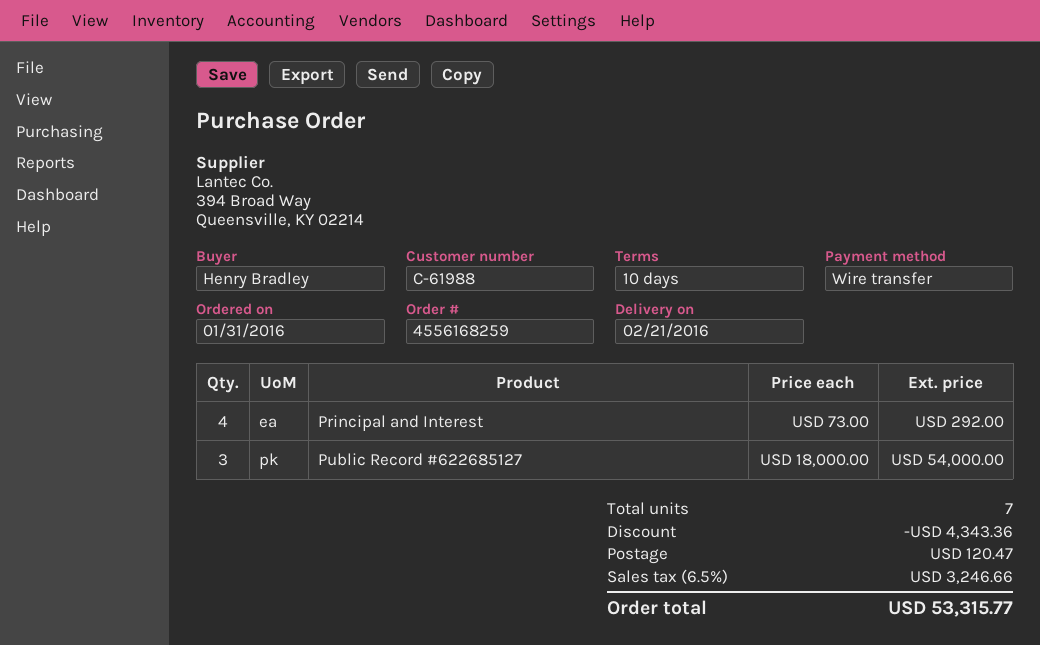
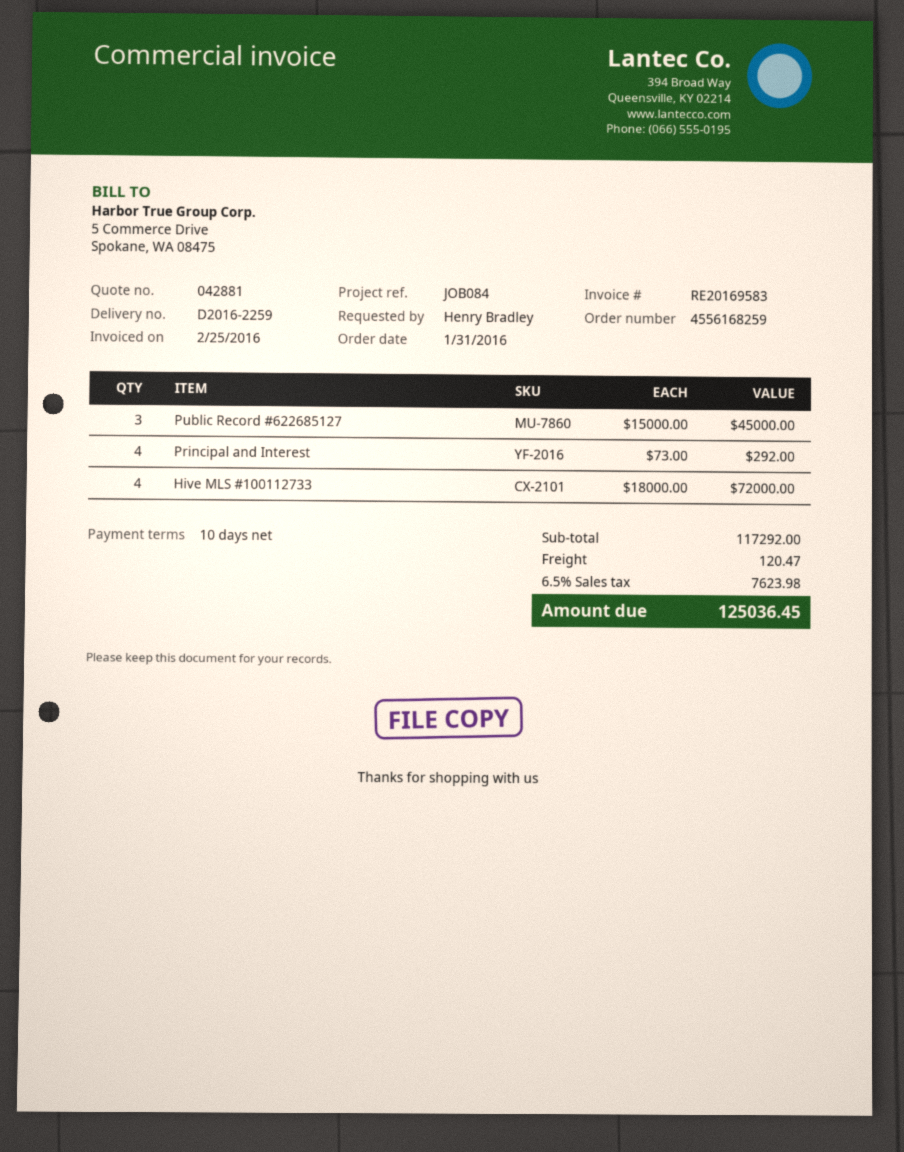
Public Record #622685127: 3 x 18000.00 = 54000.00 -> 3 x 15000.00 = 45000.00
Hive MLS #100112733: none -> 4 x 18000.00 = 72000.00
discount: 4343.36 -> none
tax: 6.5% = 3246.66 -> 6.5% = 7623.98
total: 53315.77 -> 125036.45

